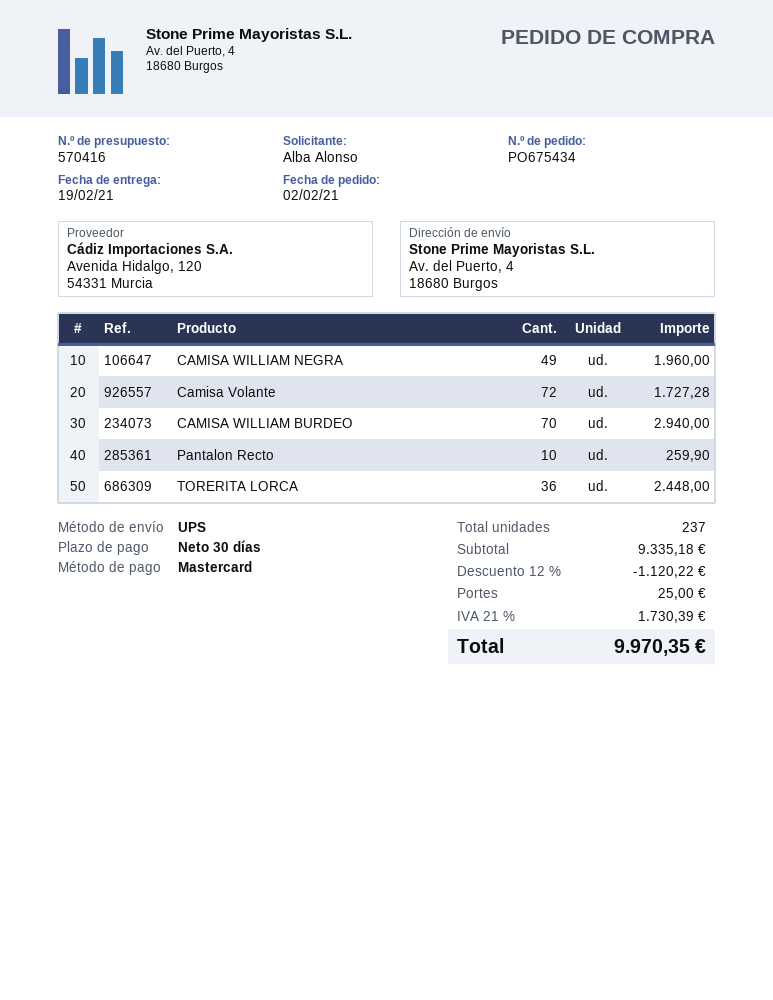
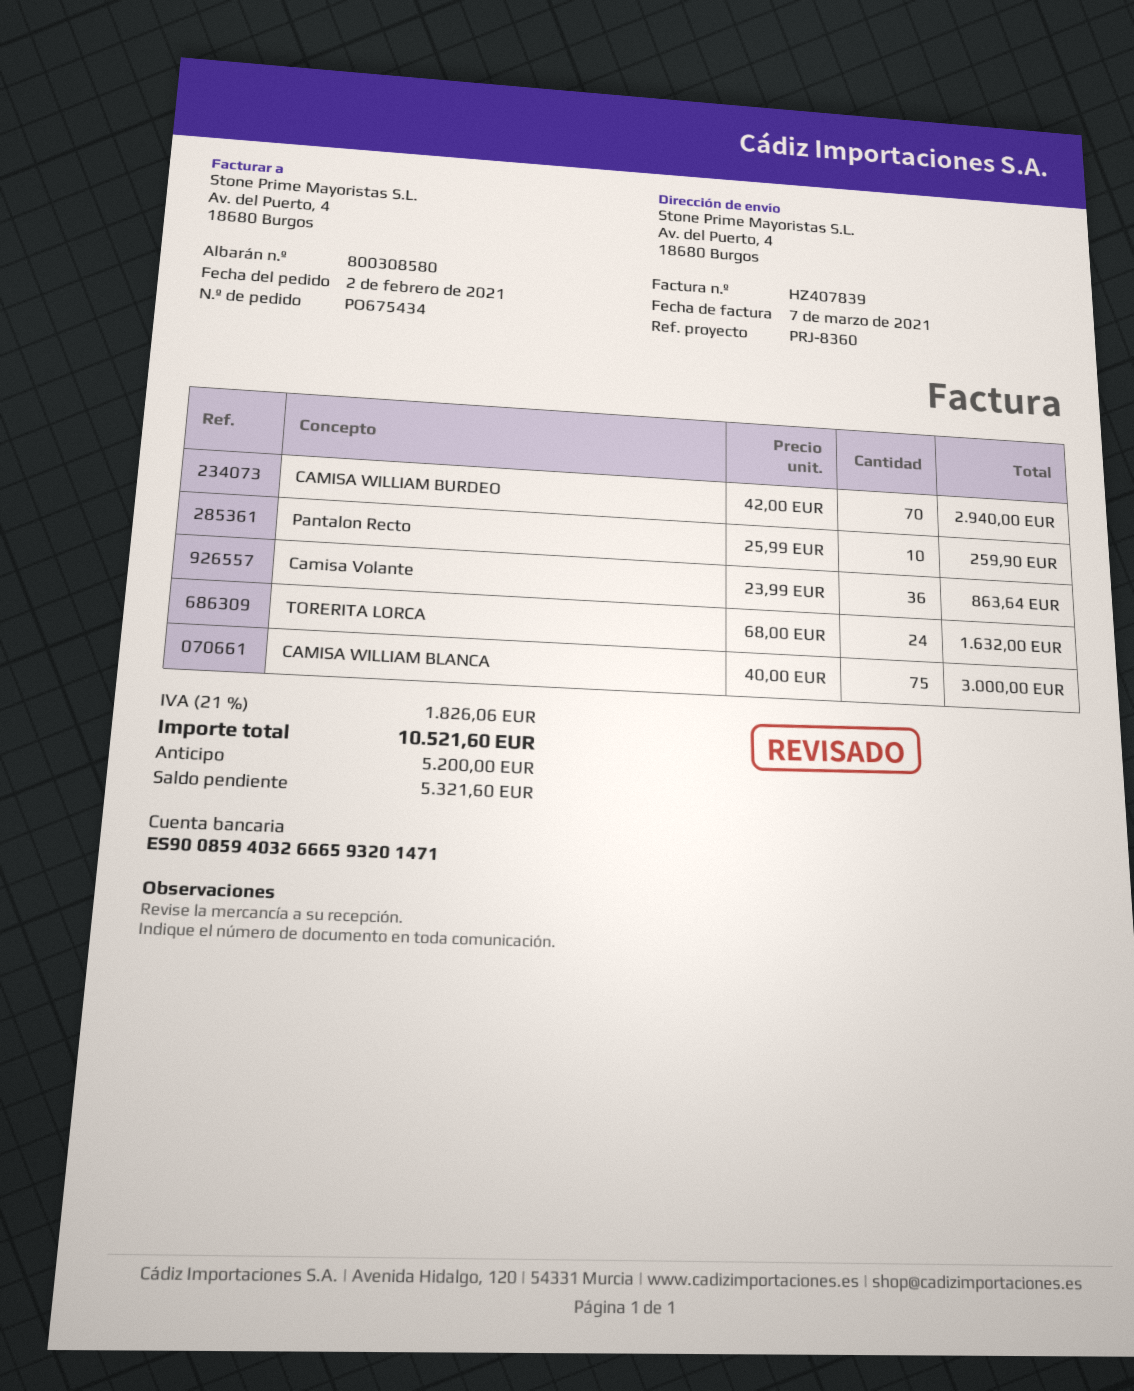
CAMISA WILLIAM NEGRA: 49 for 1960.00 -> none
Camisa Volante: 72 for 1727.28 -> 36 for 863.64
TORERITA LORCA: 36 for 2448.00 -> 24 for 1632.00
CAMISA WILLIAM BLANCA: none -> 75 for 3000.00
discount: 12% = 1120.22 -> none
shipping: 25.00 -> none
tax: 21% = 1730.39 -> 21% = 1826.06
total: 9970.35 -> 10521.60

